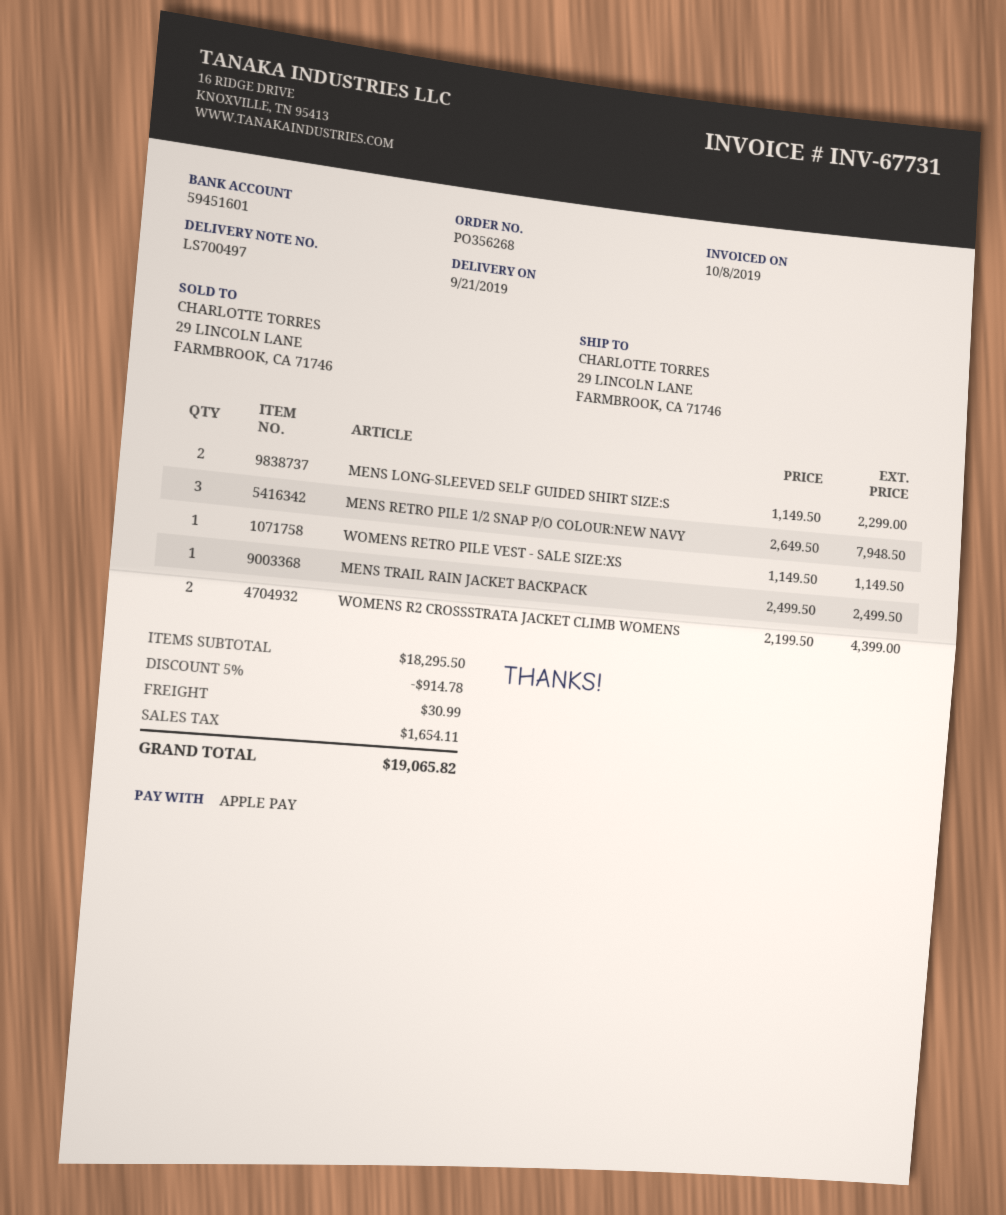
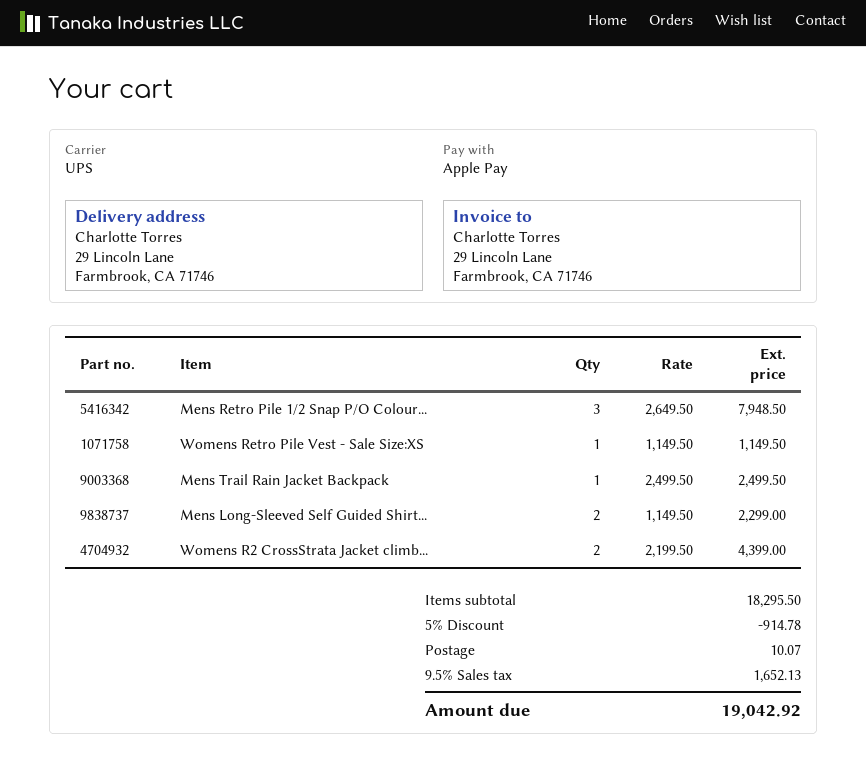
shipping: 30.99 -> 10.07
tax: 1654.11 -> 1652.13
total: 19065.82 -> 19042.92

